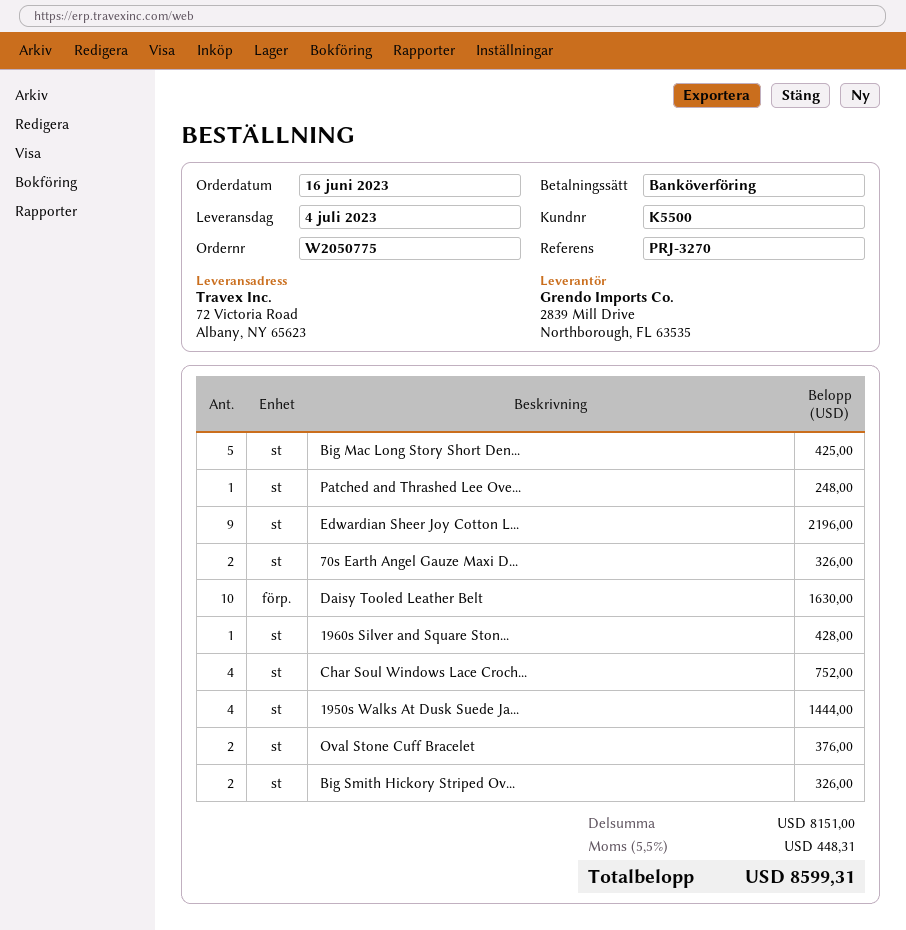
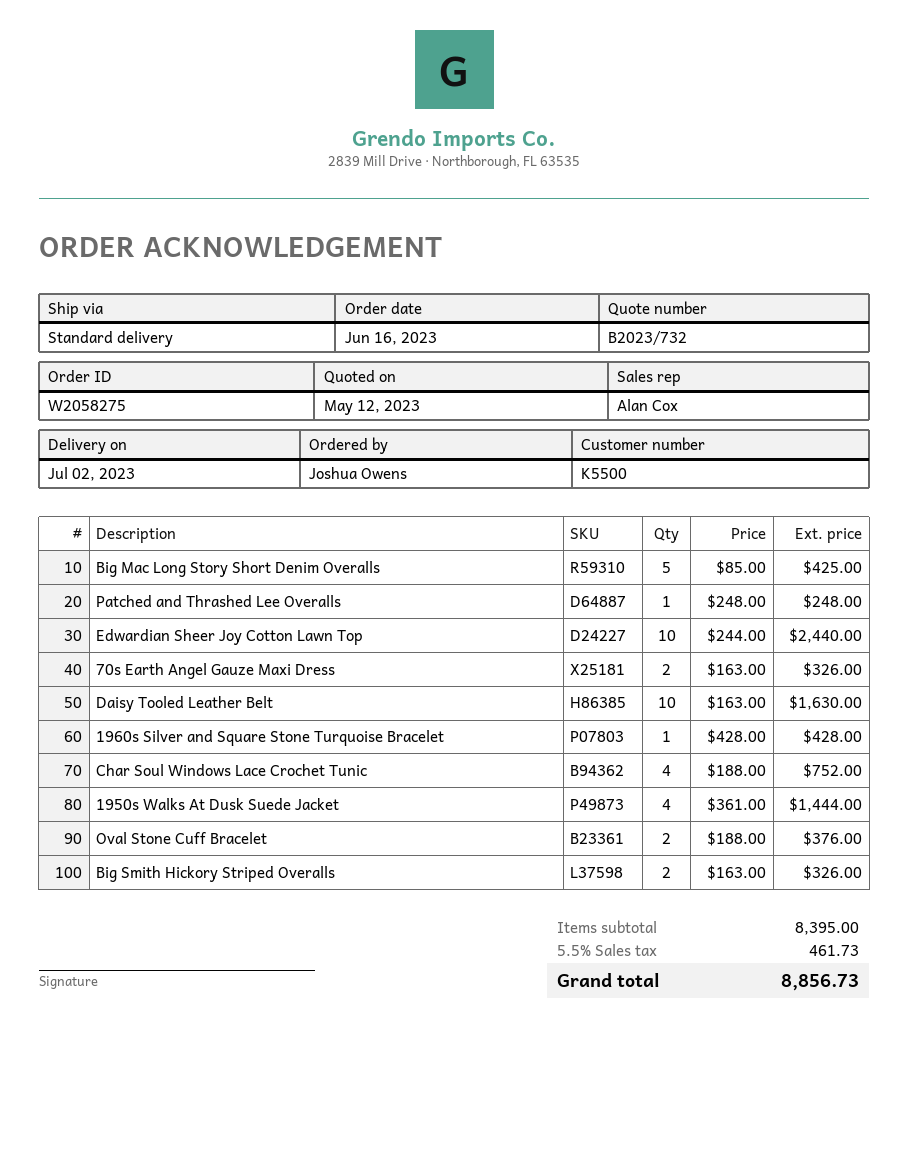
order number: W2050775 -> W2058275
delivery date: 2023-07-04 -> 2023-07-02
Edwardian Sheer Joy Cotton L...: 9 for 2196.00 -> 10 for 2440.00
subtotal: 8151.00 -> 8395.00
tax: 5.5% = 448.31 -> 5.5% = 461.73
total: 8599.31 -> 8856.73

